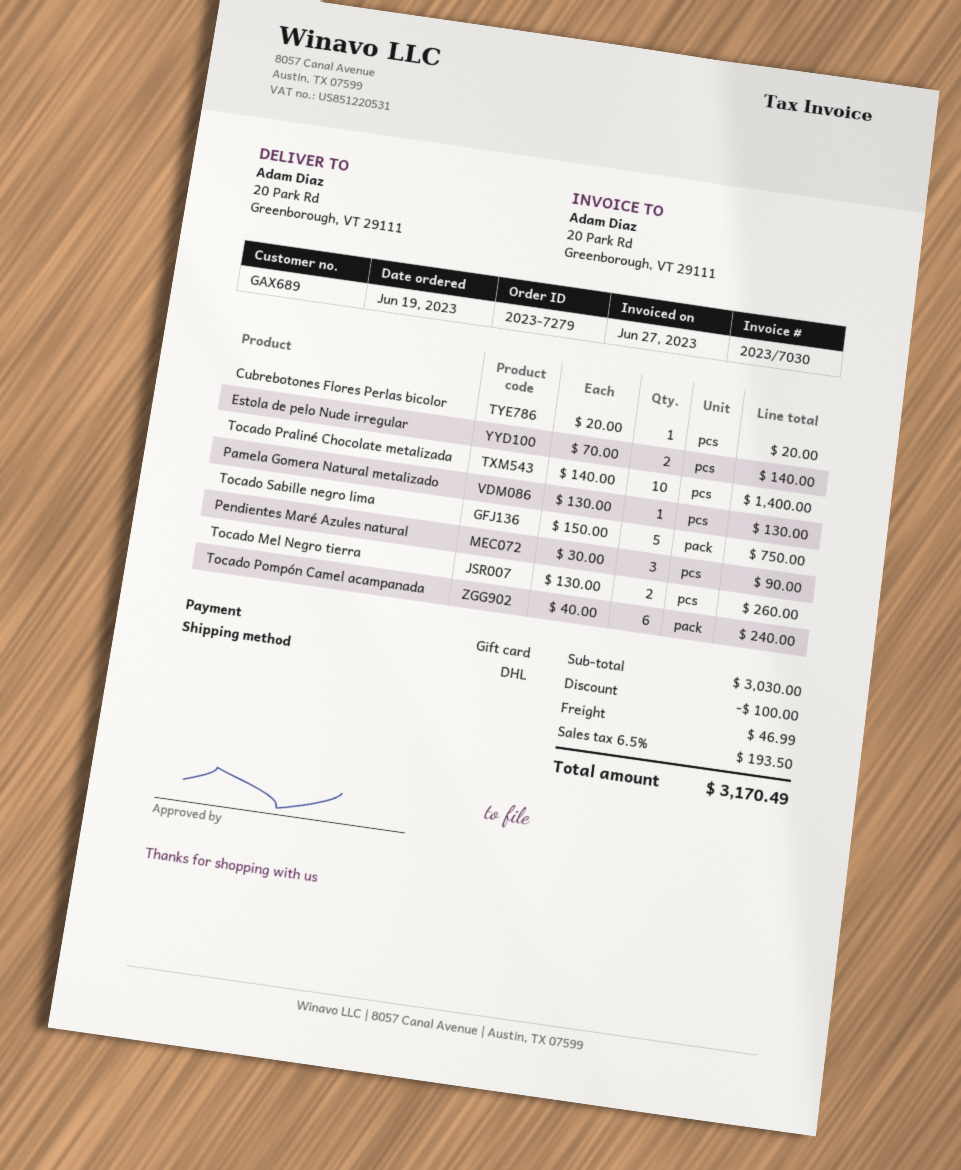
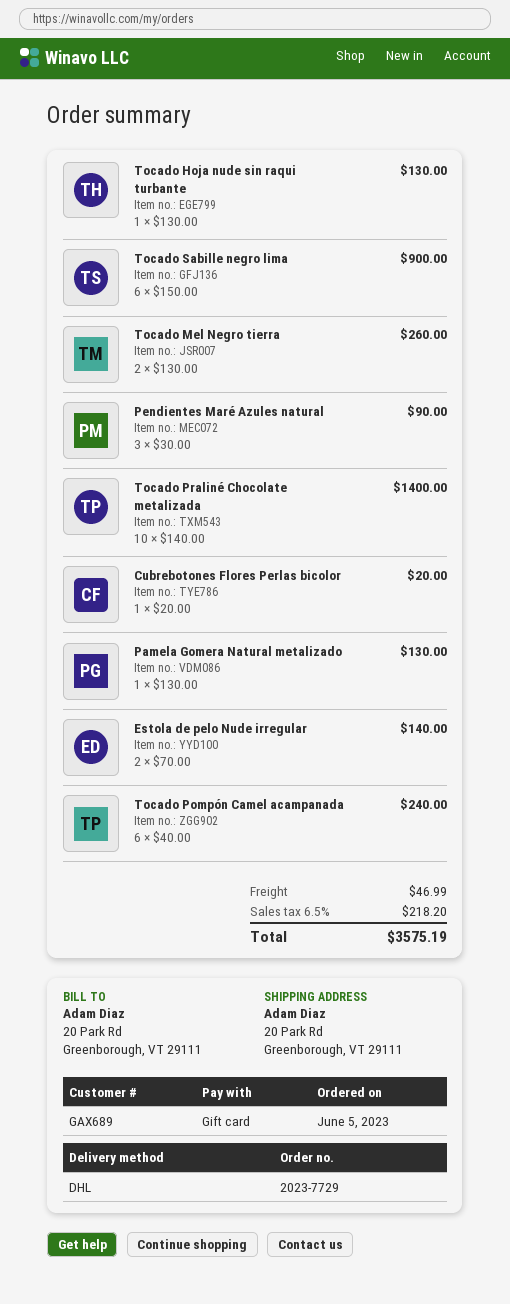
order number: 2023-7279 -> 2023-7729
order date: 2023-06-19 -> 2023-06-05
Tocado Sabille negro lima: 5 x 150.00 = 750.00 -> 6 x 150.00 = 900.00
Tocado Hoja nude sin raqui turbante: none -> 1 x 130.00 = 130.00
discount: 100.00 -> none
tax: 6.5% = 193.50 -> 6.5% = 218.20
total: 3170.49 -> 3575.19

